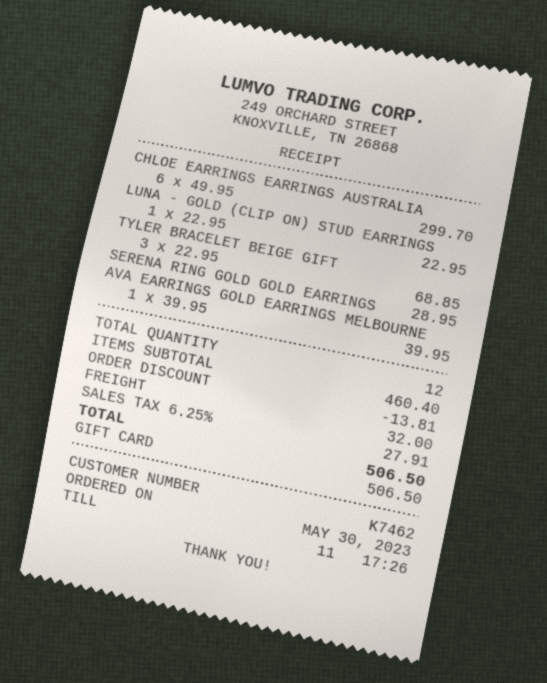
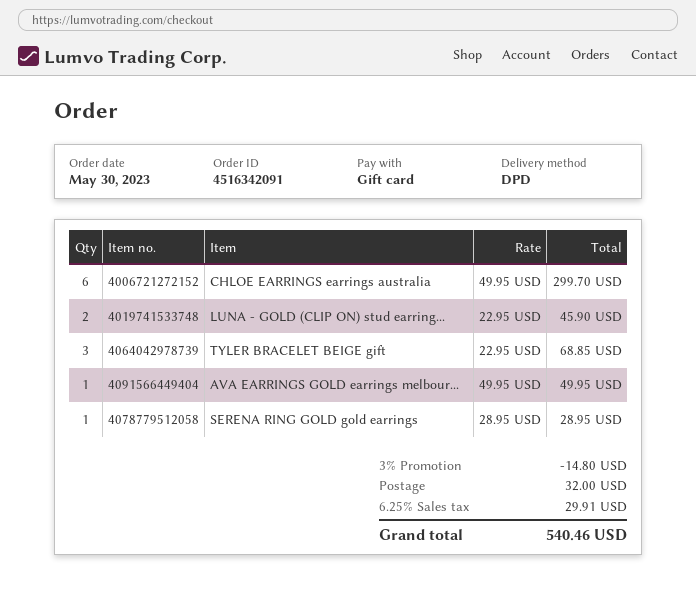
LUNA - GOLD (CLIP ON) STUD EARRINGS: 1 x 22.95 = 22.95 -> 2 x 22.95 = 45.90
AVA EARRINGS GOLD EARRINGS MELBOURNE: 1 x 39.95 = 39.95 -> 1 x 49.95 = 49.95
discount: 13.81 -> 14.80
tax: 6.25% = 27.91 -> 6.25% = 29.91
total: 506.50 -> 540.46

